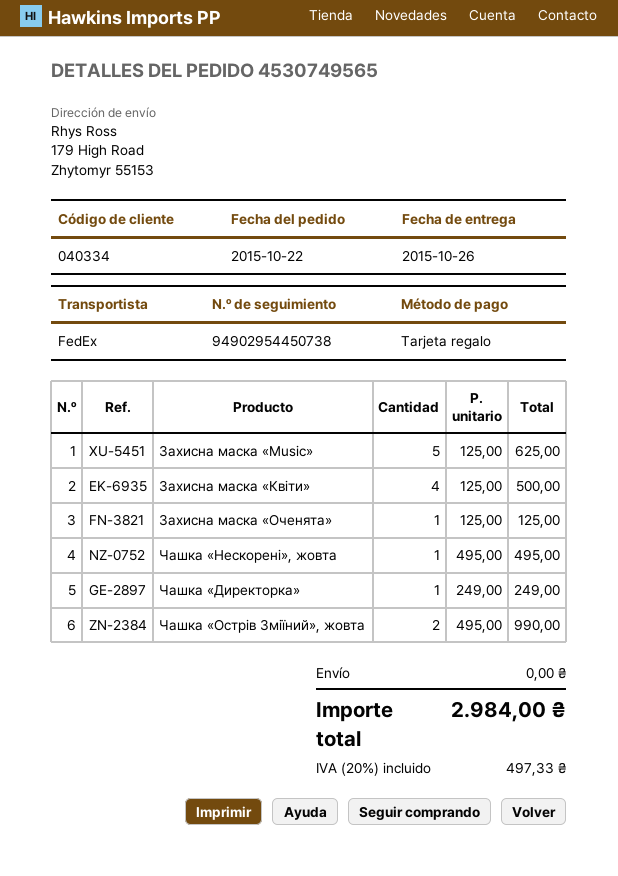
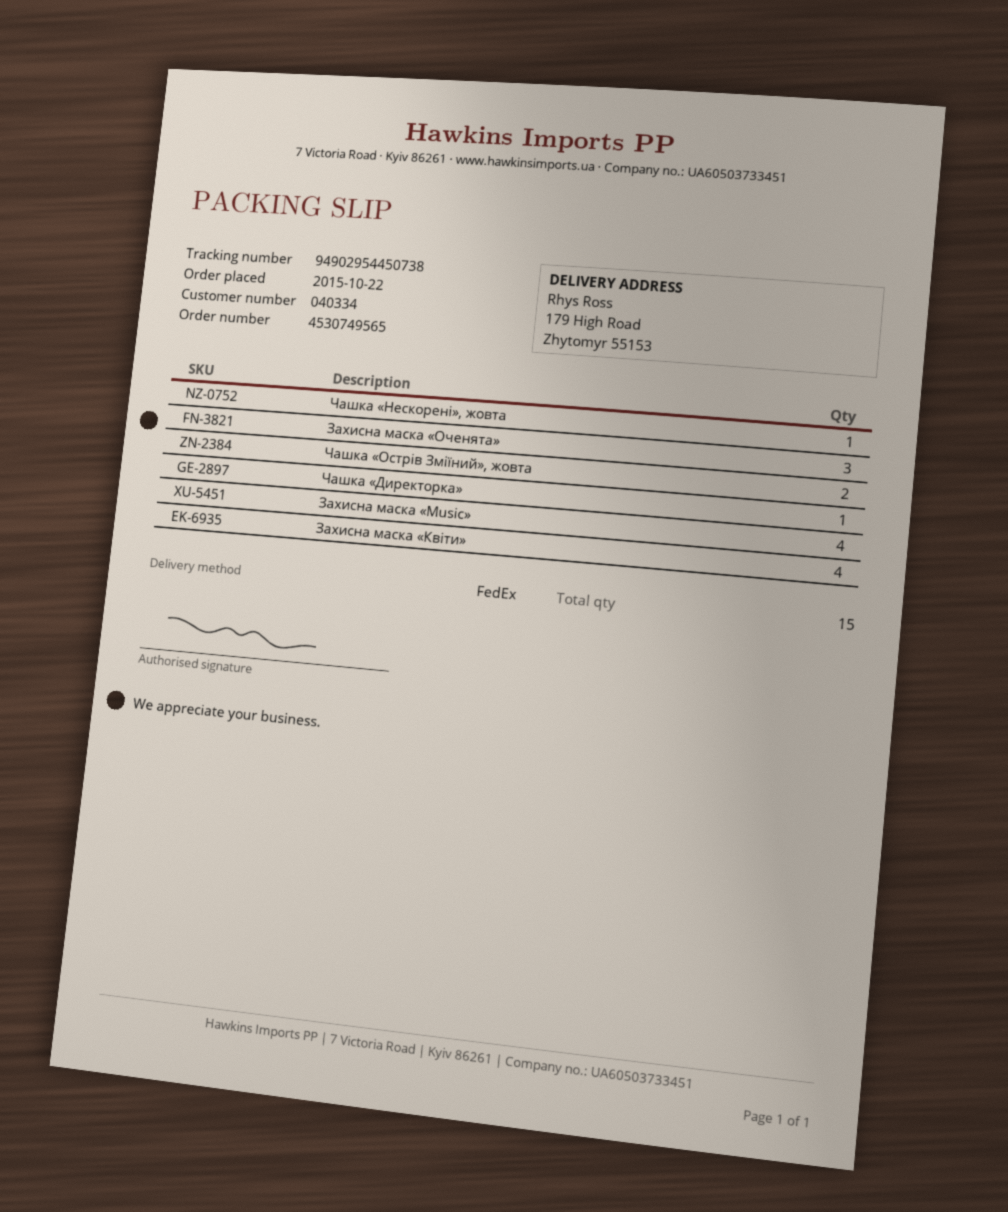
Захисна маска «Music»: 5 -> 4
Захисна маска «Оченята»: 1 -> 3

